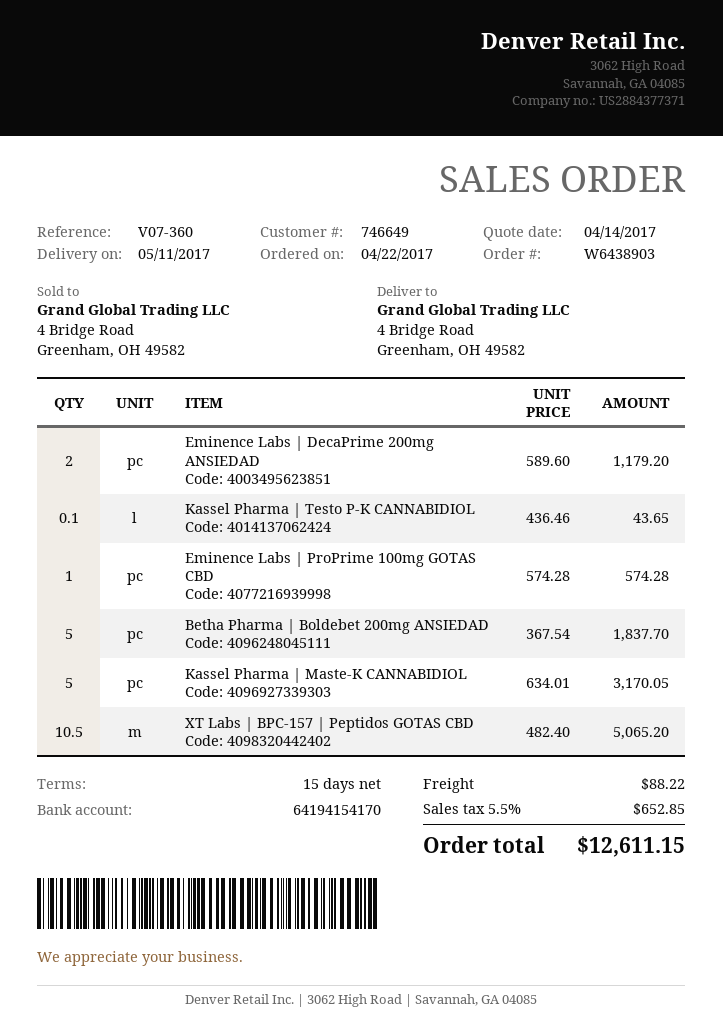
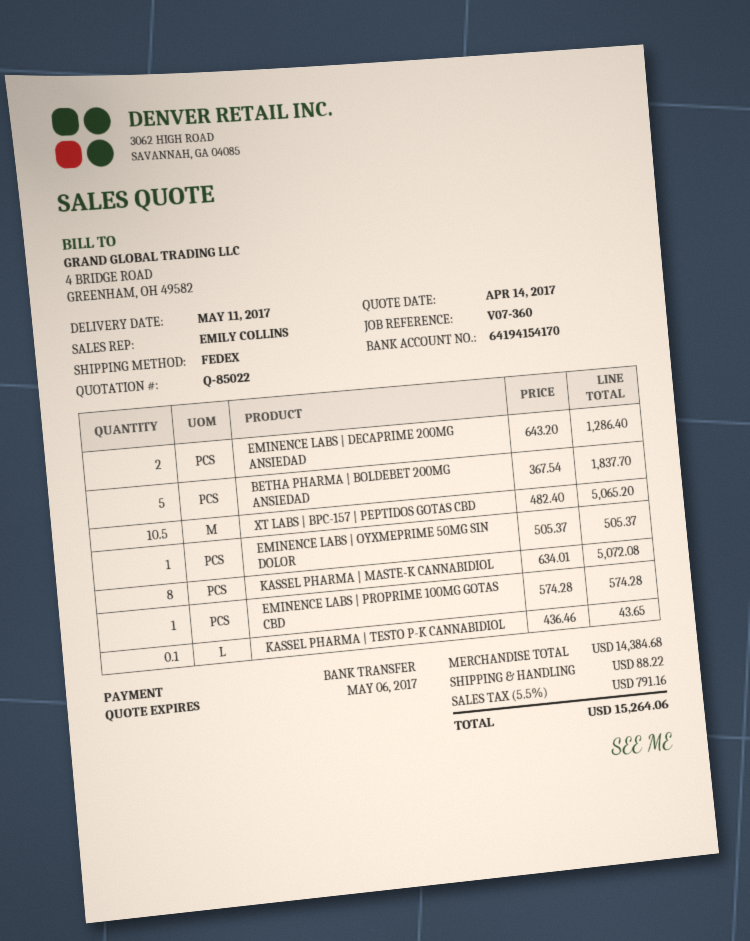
Eminence Labs | DecaPrime 200mg ANSIEDAD: 2 x 589.60 = 1179.20 -> 2 x 643.20 = 1286.40
Kassel Pharma | Maste-K CANNABIDIOL: 5 x 634.01 = 3170.05 -> 8 x 634.01 = 5072.08
EMINENCE LABS | OYXMEPRIME 50MG SIN DOLOR: none -> 1 x 505.37 = 505.37
tax: 5.5% = 652.85 -> 5.5% = 791.16
total: 12611.15 -> 15264.06

